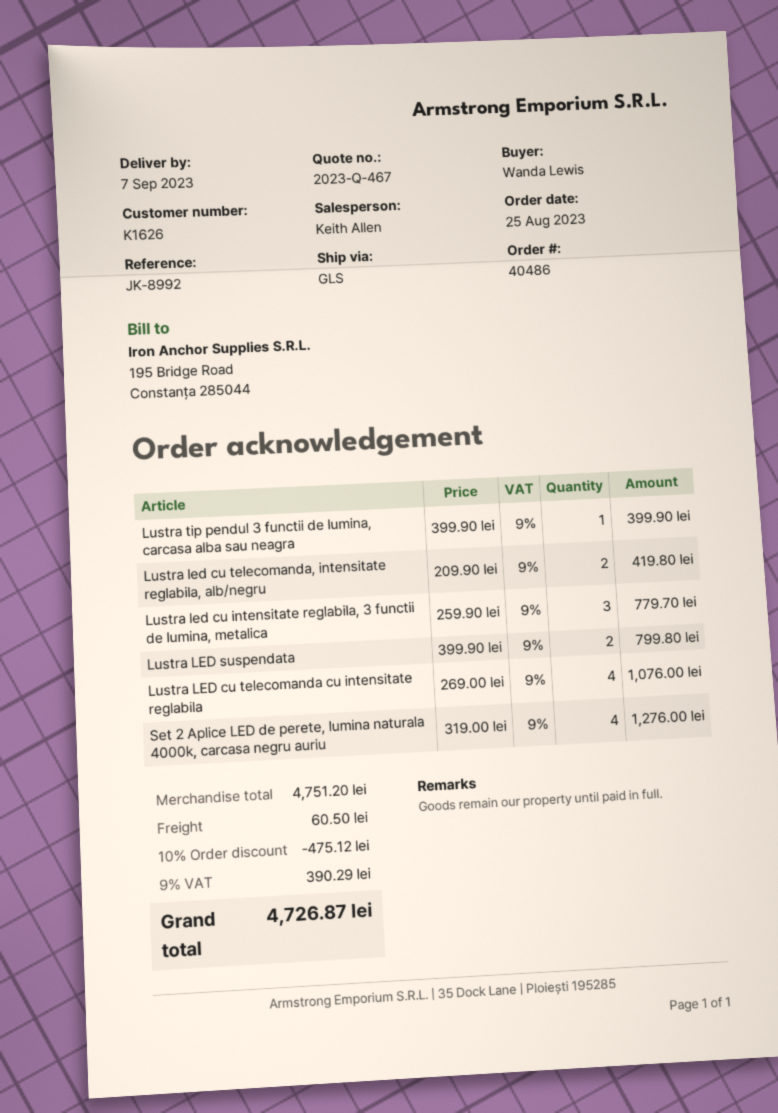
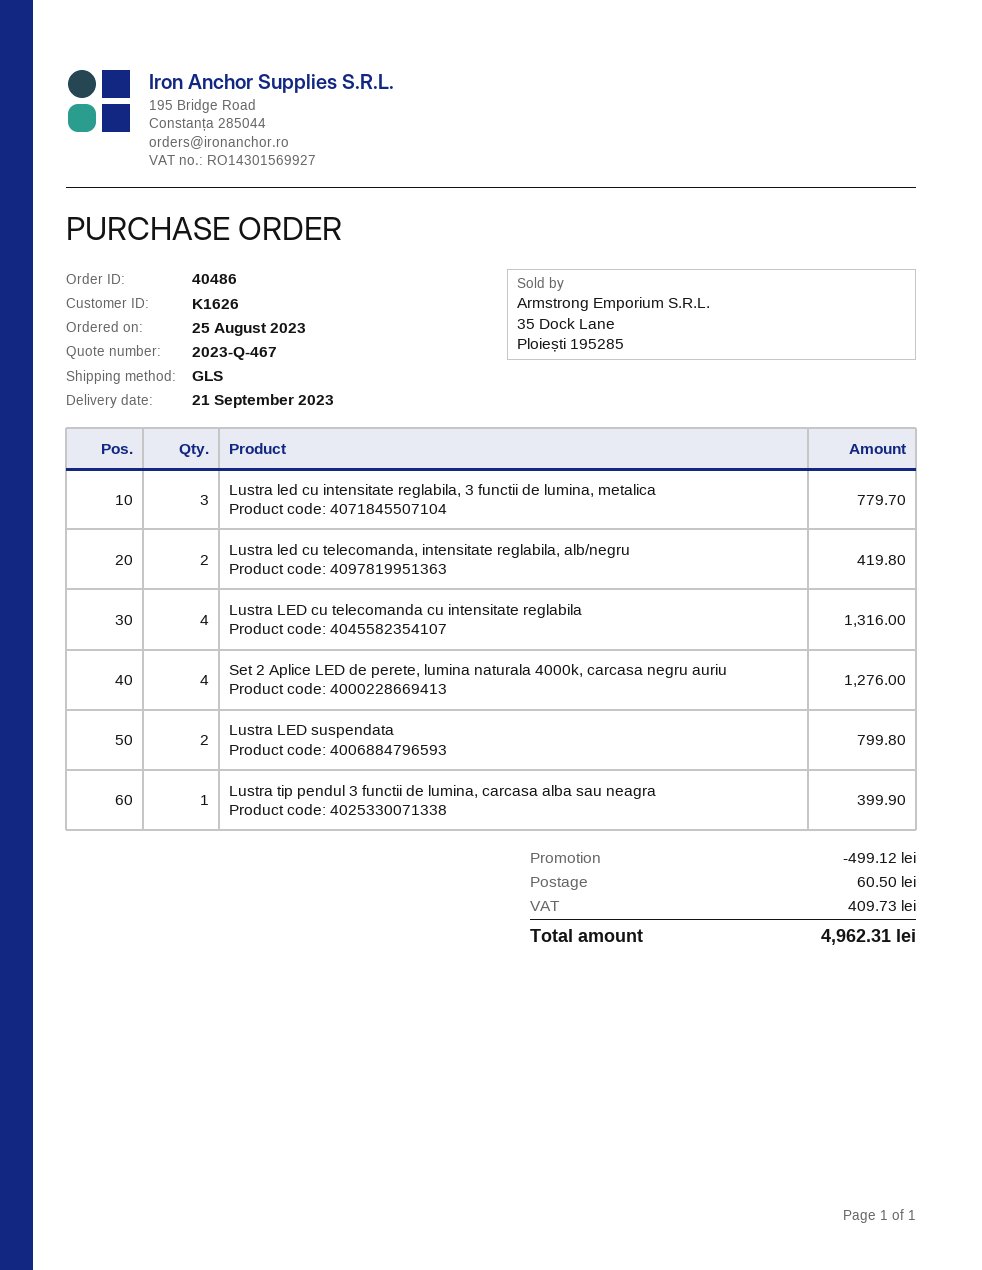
delivery date: 2023-09-07 -> 2023-09-21
Lustra LED cu telecomanda cu intensitate reglabila: 4 for 1076.00 -> 4 for 1316.00
discount: 475.12 -> 499.12
tax: 390.29 -> 409.73
total: 4726.87 -> 4962.31

